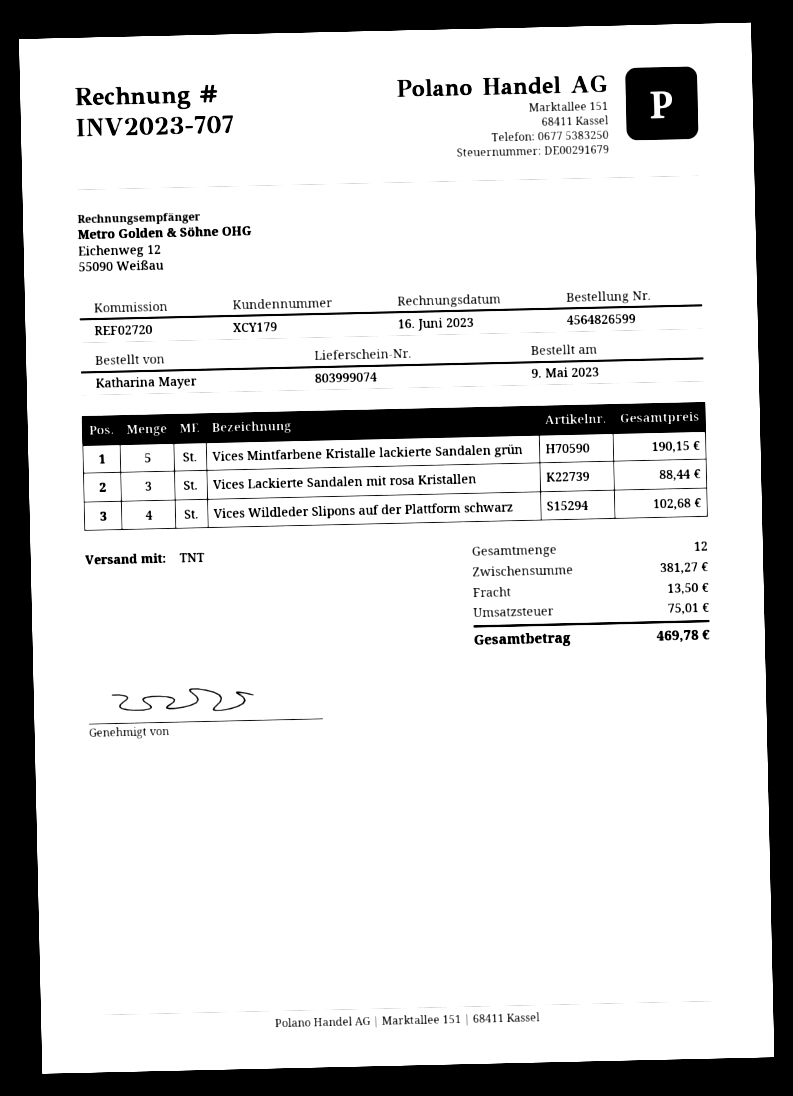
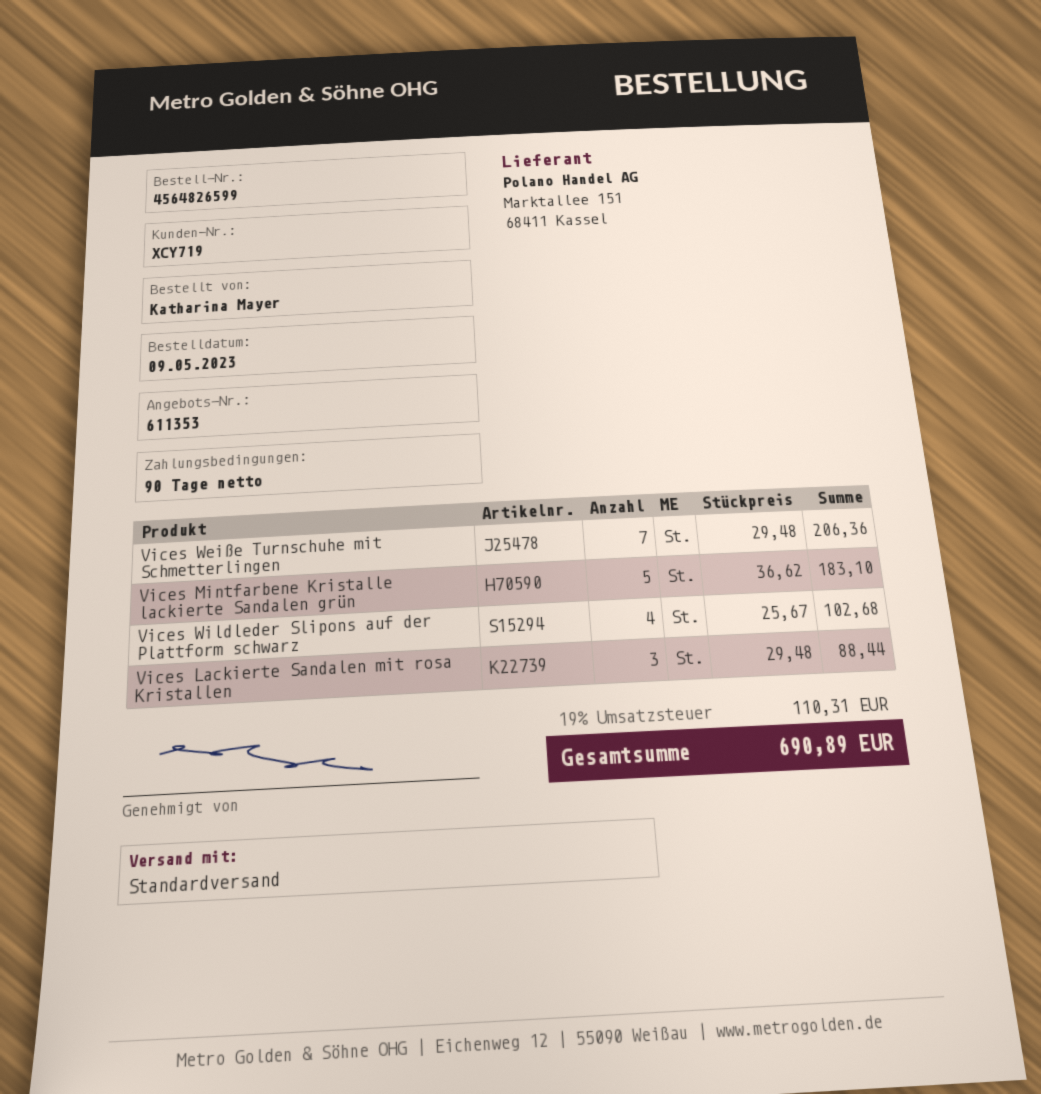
customer number: XCY179 -> XCY719
shipping method: TNT -> standard
Vices Mintfarbene Kristalle lackierte Sandalen grün: 5 for 190.15 -> 5 for 183.10
Vices Weiße Turnschuhe mit Schmetterlingen: none -> 7 for 206.36
shipping: 13.50 -> none
tax: 75.01 -> 110.31
total: 469.78 -> 690.89

